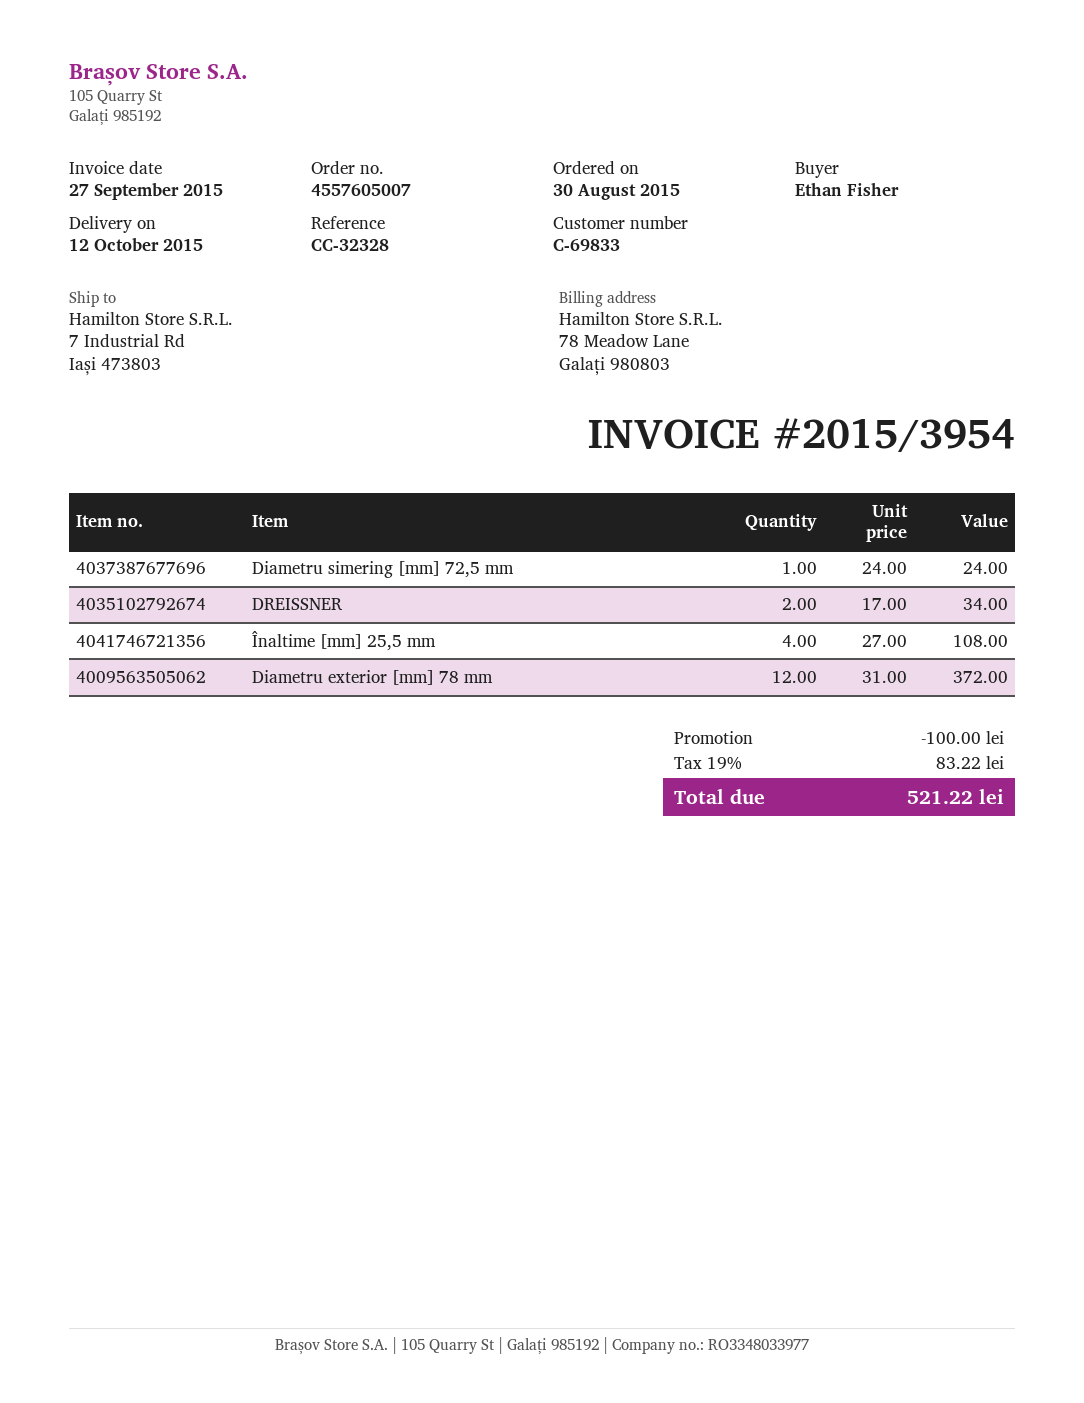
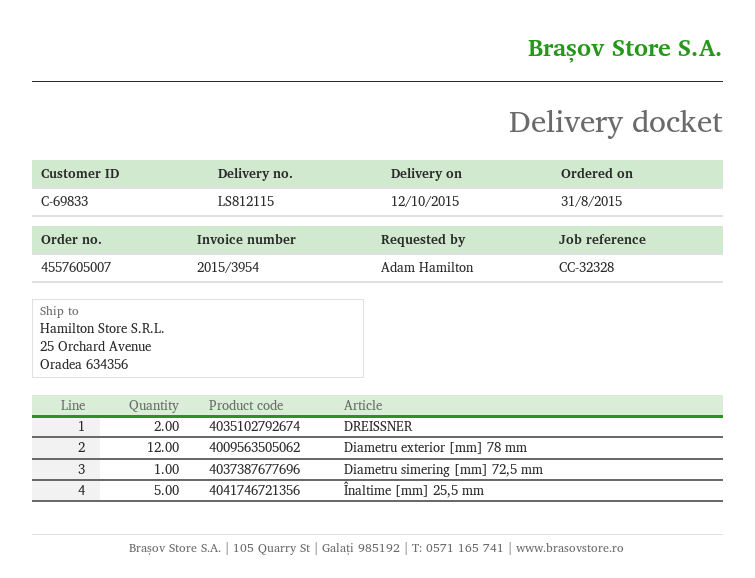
order date: 2015-08-30 -> 2015-08-31
ordered by: Ethan Fisher -> Adam Hamilton
ship to: 7 Industrial Rd, Iași 473803 -> 25 Orchard Avenue, Oradea 634356
Înaltime [mm] 25,5 mm: 4 -> 5

